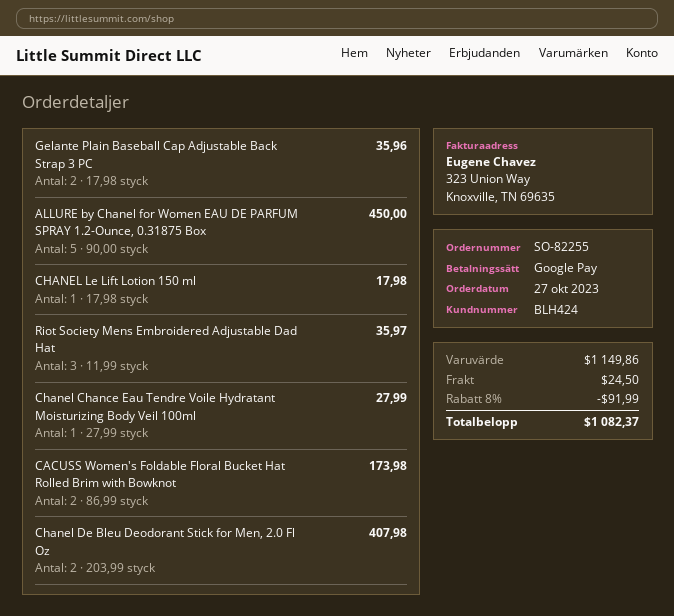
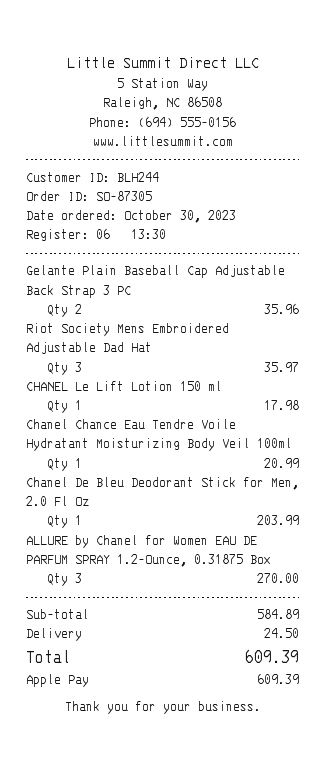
order number: SO-82255 -> SO-87305
order date: 2023-10-27 -> 2023-10-30
customer number: BLH424 -> BLH244
payment method: Google Pay -> Apple Pay
ALLURE by Chanel for Women EAU DE PARFUM SPRAY 1.2-Ounce, 0.31875 Box: 5 for 450.00 -> 3 for 270.00
Chanel Chance Eau Tendre Voile Hydratant Moisturizing Body Veil 100ml: 1 for 27.99 -> 1 for 20.99
CACUSS Women's Foldable Floral Bucket Hat Rolled Brim with Bowknot: 2 for 173.98 -> none
Chanel De Bleu Deodorant Stick for Men, 2.0 Fl Oz: 2 for 407.98 -> 1 for 203.99
subtotal: 1149.86 -> 584.89
discount: 8% = 91.99 -> none
total: 1082.37 -> 609.39

